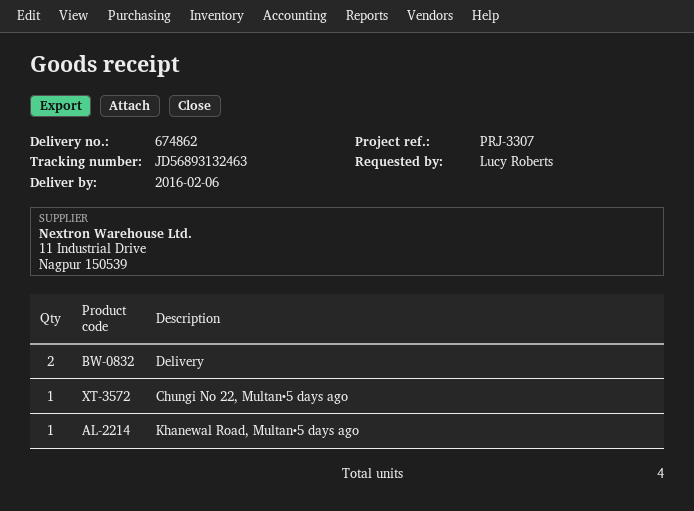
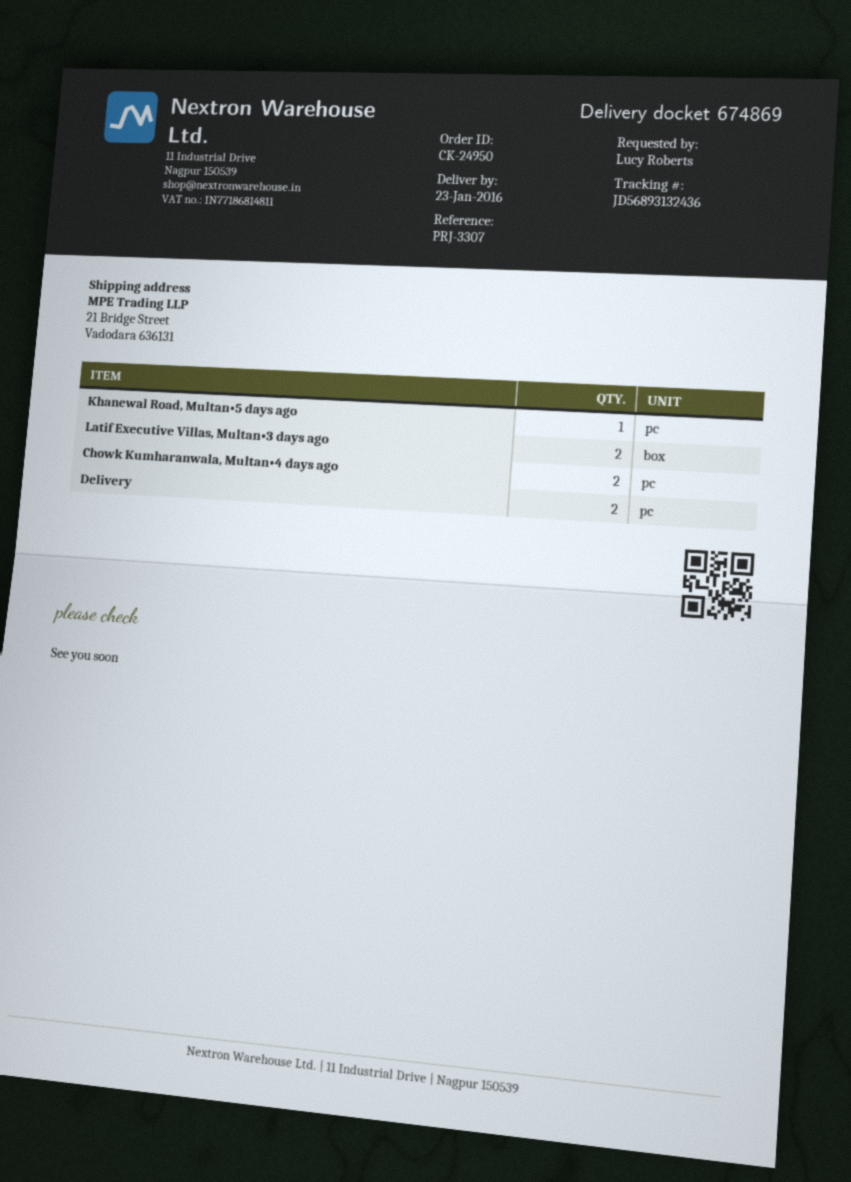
delivery note number: 674862 -> 674869
delivery date: 2016-02-06 -> 2016-01-23
tracking number: JD56893132463 -> JD56893132436
Chungi No 22, Multan•5 days ago: 1 -> none
Latif Executive Villas, Multan•3 days ago: none -> 2
Chowk Kumharanwala, Multan•4 days ago: none -> 2

